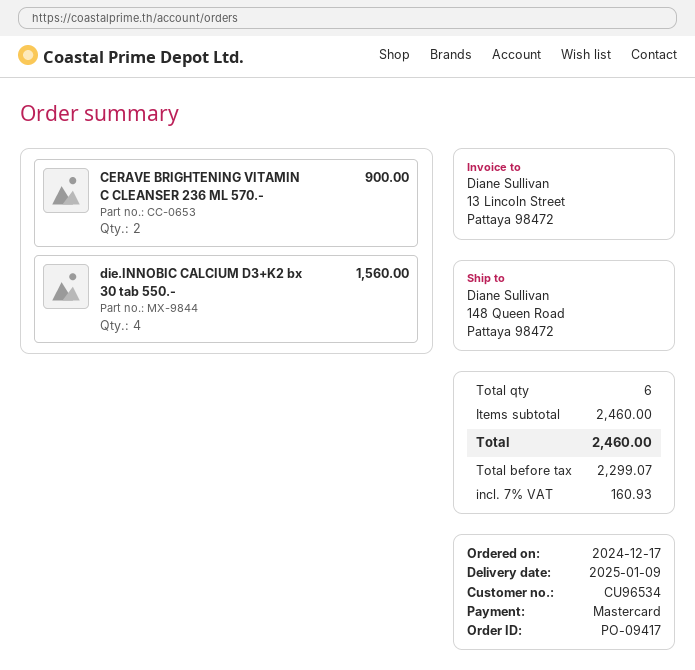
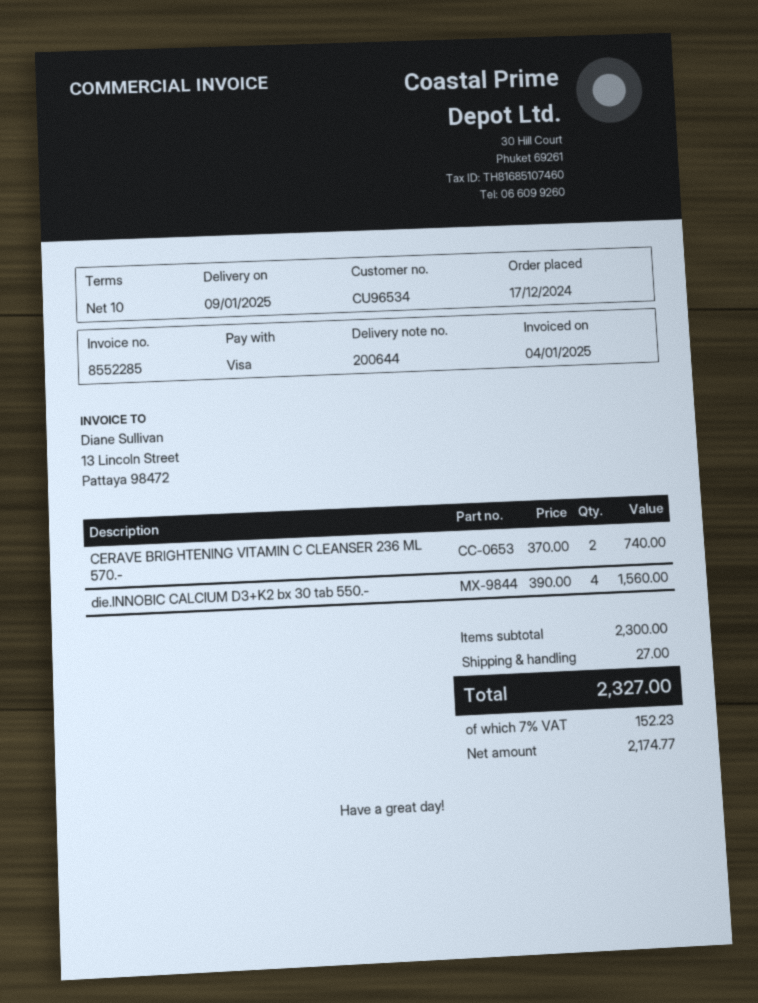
payment method: Mastercard -> Visa
CERAVE BRIGHTENING VITAMIN C CLEANSER 236 ML 570.-: 2 for 900.00 -> 2 for 740.00
subtotal: 2460.00 -> 2300.00
shipping: none -> 27.00
net: 2299.07 -> 2174.77
tax: 7% = 160.93 -> 7% = 152.23
total: 2460.00 -> 2327.00

